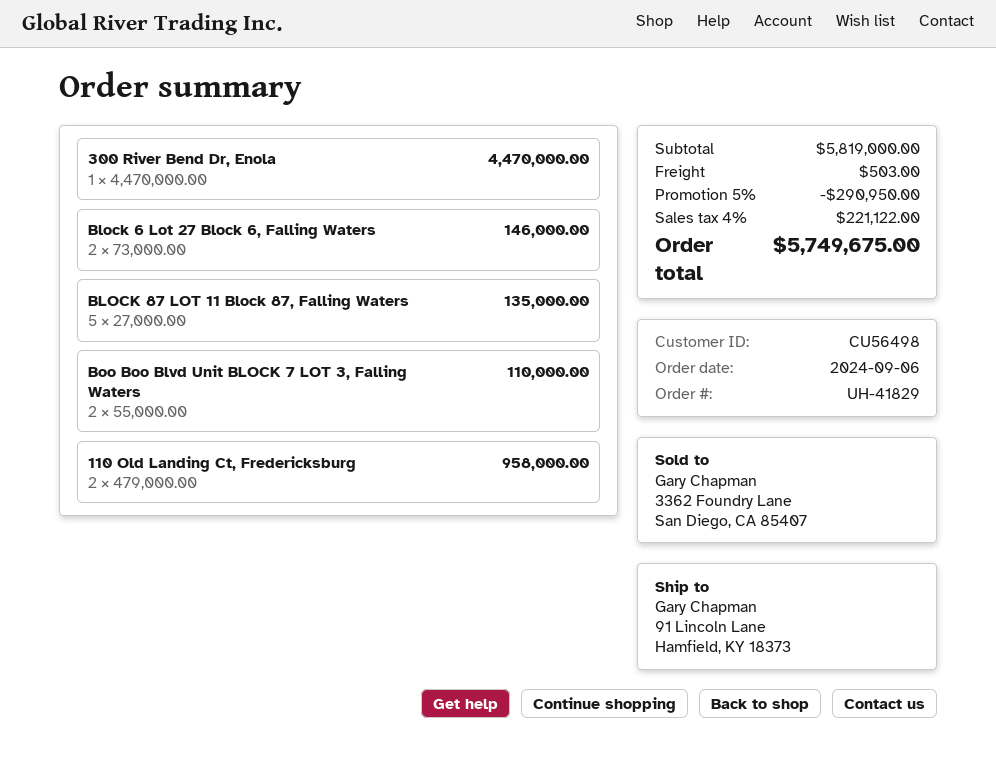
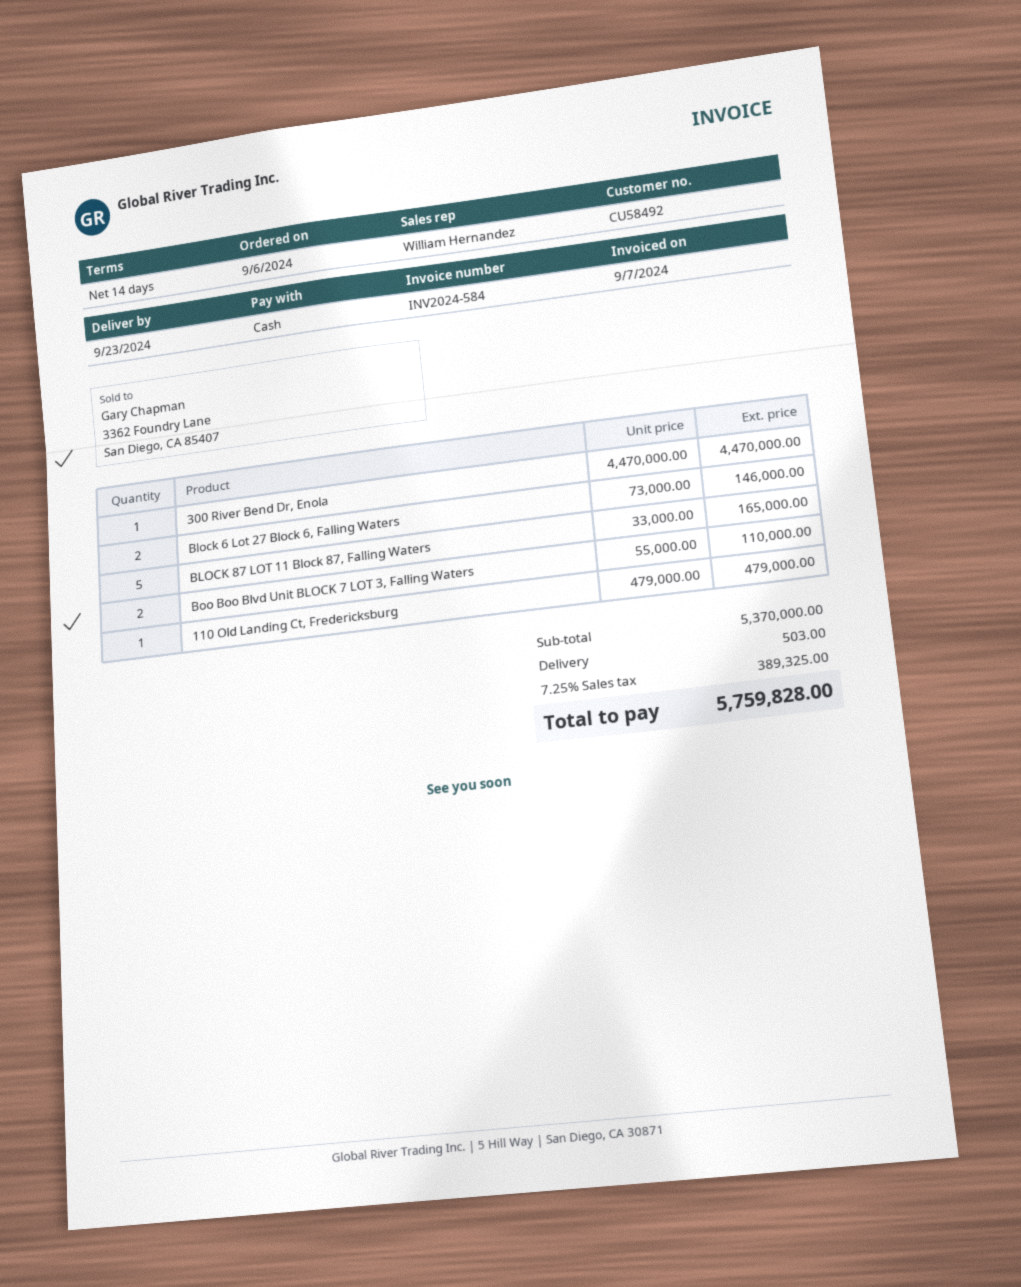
customer number: CU56498 -> CU58492
BLOCK 87 LOT 11 Block 87, Falling Waters: 5 x 27000.00 = 135000.00 -> 5 x 33000.00 = 165000.00
110 Old Landing Ct, Fredericksburg: 2 x 479000.00 = 958000.00 -> 1 x 479000.00 = 479000.00
subtotal: 5819000.00 -> 5370000.00
discount: 5% = 290950.00 -> none
tax: 4% = 221122.00 -> 7.25% = 389325.00
total: 5749675.00 -> 5759828.00

